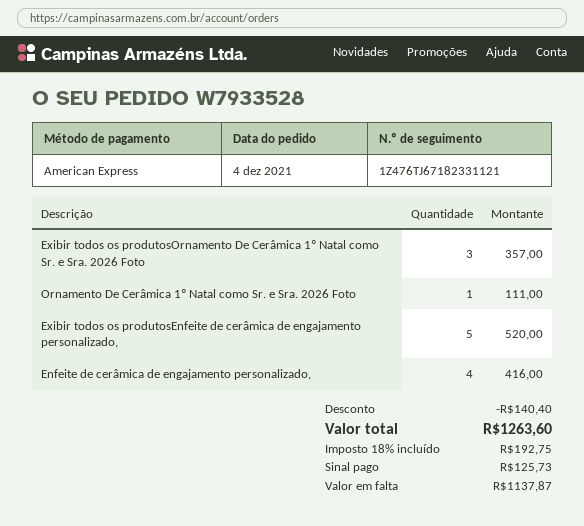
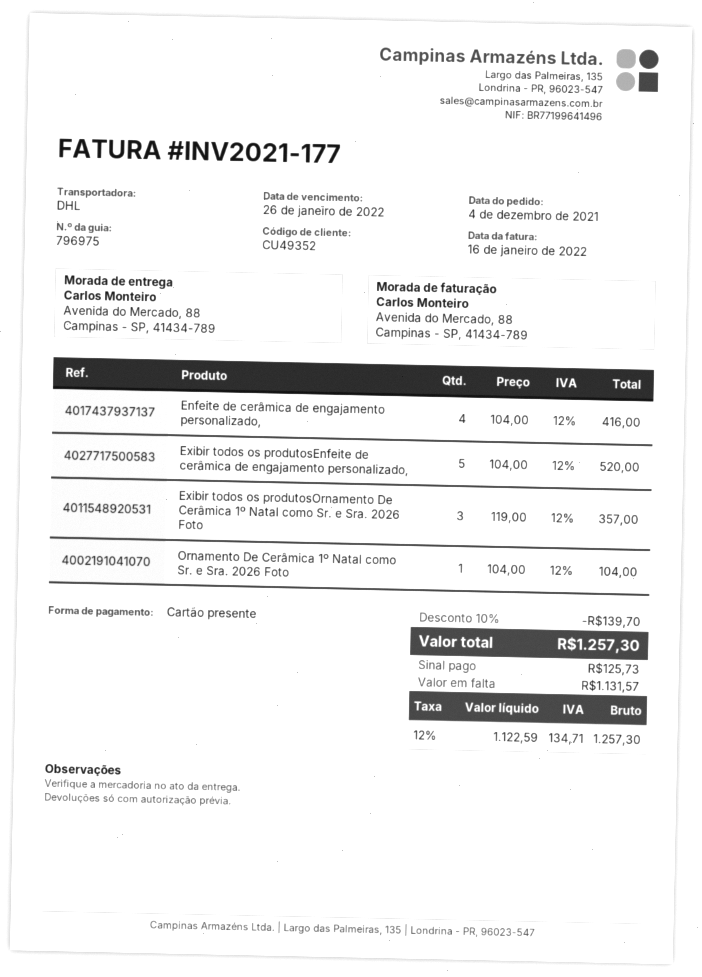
payment method: American Express -> gift card
Ornamento De Cerâmica 1º Natal como Sr. e Sra. 2026 Foto: 1 for 111.00 -> 1 for 104.00
discount: 140.40 -> 139.70
tax: 18% = 192.75 -> 12% = 134.71
total: 1263.60 -> 1257.30
balance: 1137.87 -> 1131.57

